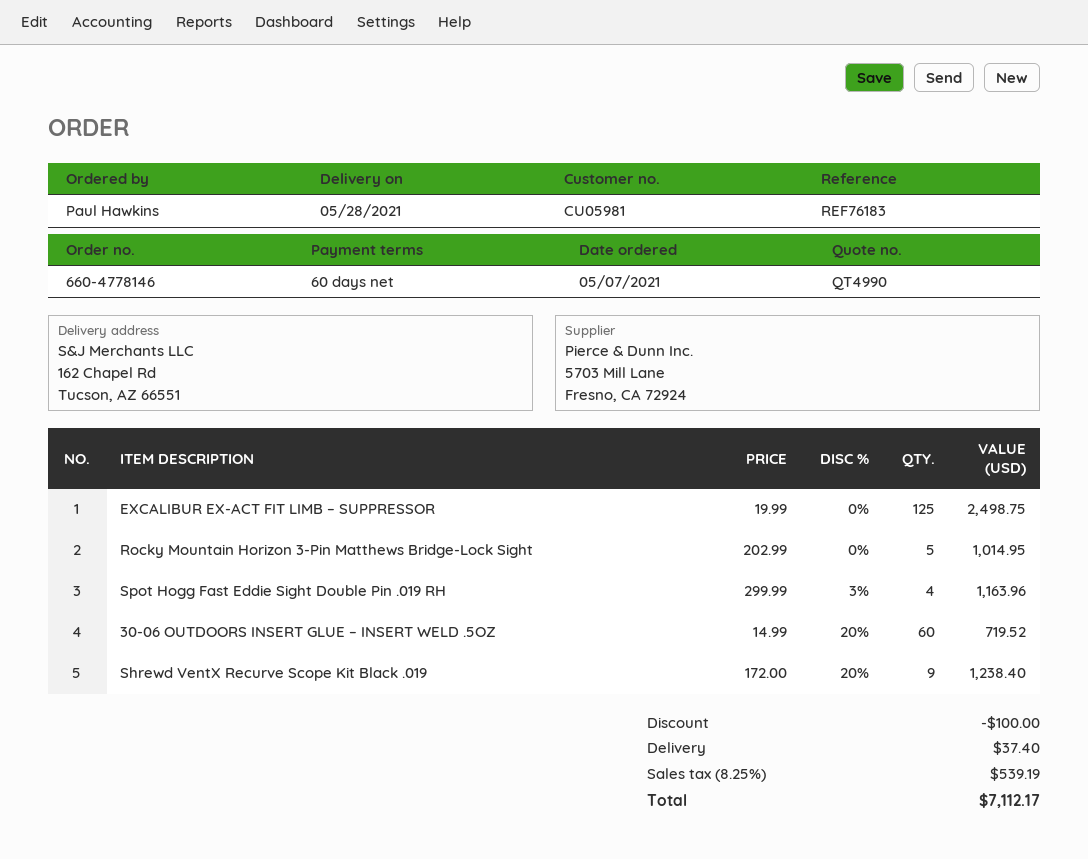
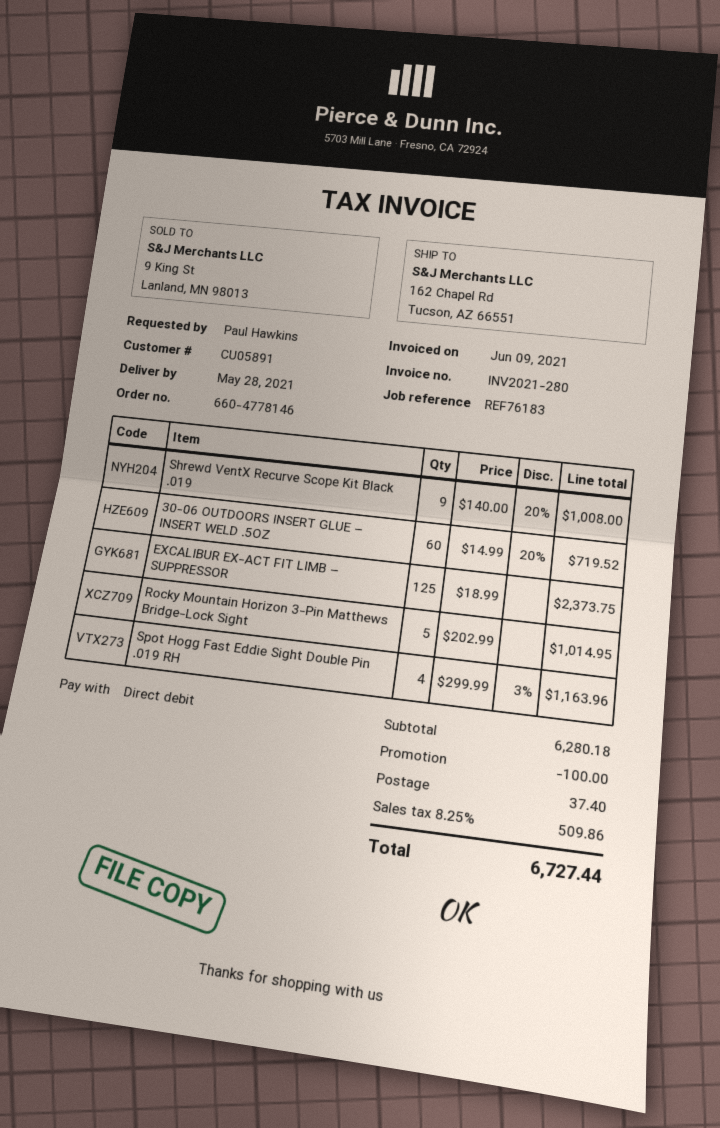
customer number: CU05981 -> CU05891
EXCALIBUR EX-ACT FIT LIMB – SUPPRESSOR: 125 x 19.99 = 2498.75 -> 125 x 18.99 = 2373.75
Shrewd VentX Recurve Scope Kit Black .019: 9 x 172.00 - 20% = 1238.40 -> 9 x 140.00 - 20% = 1008.00
tax: 8.25% = 539.19 -> 8.25% = 509.86
total: 7112.17 -> 6727.44

